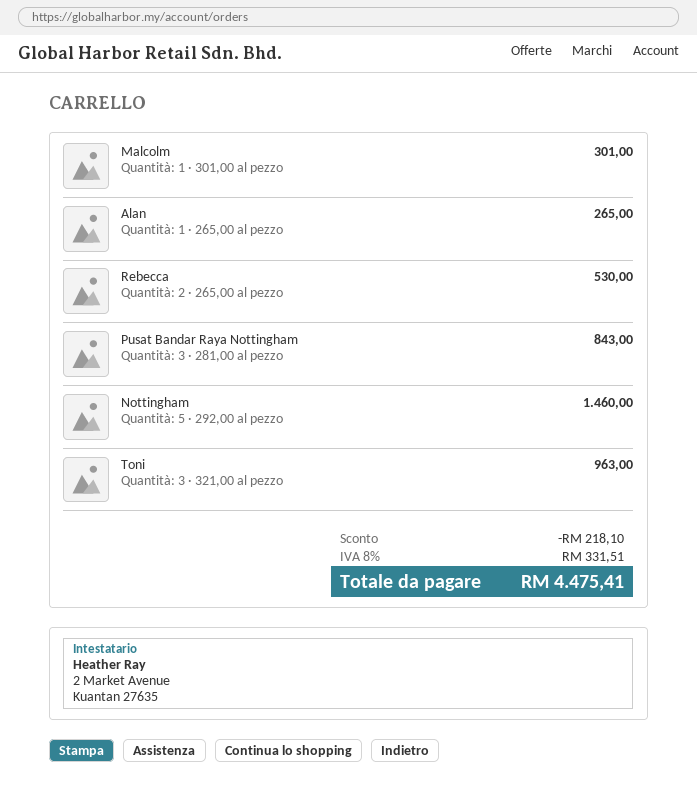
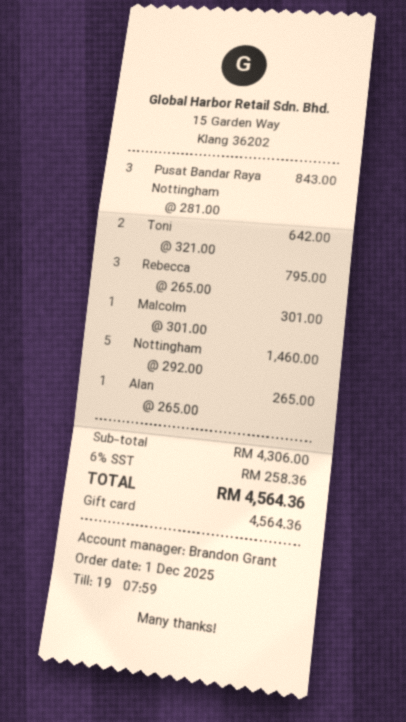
Rebecca: 2 x 265.00 = 530.00 -> 3 x 265.00 = 795.00
Toni: 3 x 321.00 = 963.00 -> 2 x 321.00 = 642.00
discount: 218.10 -> none
tax: 8% = 331.51 -> 6% = 258.36
total: 4475.41 -> 4564.36

